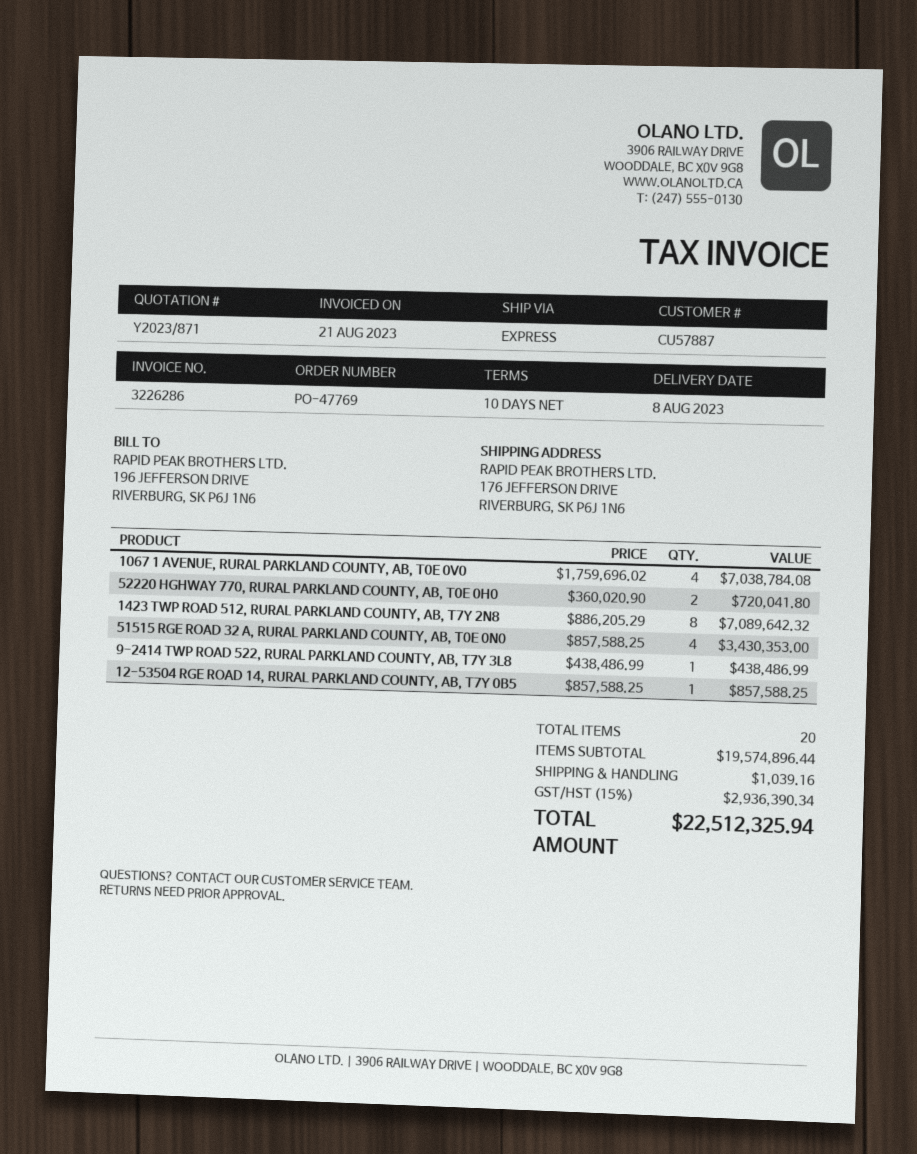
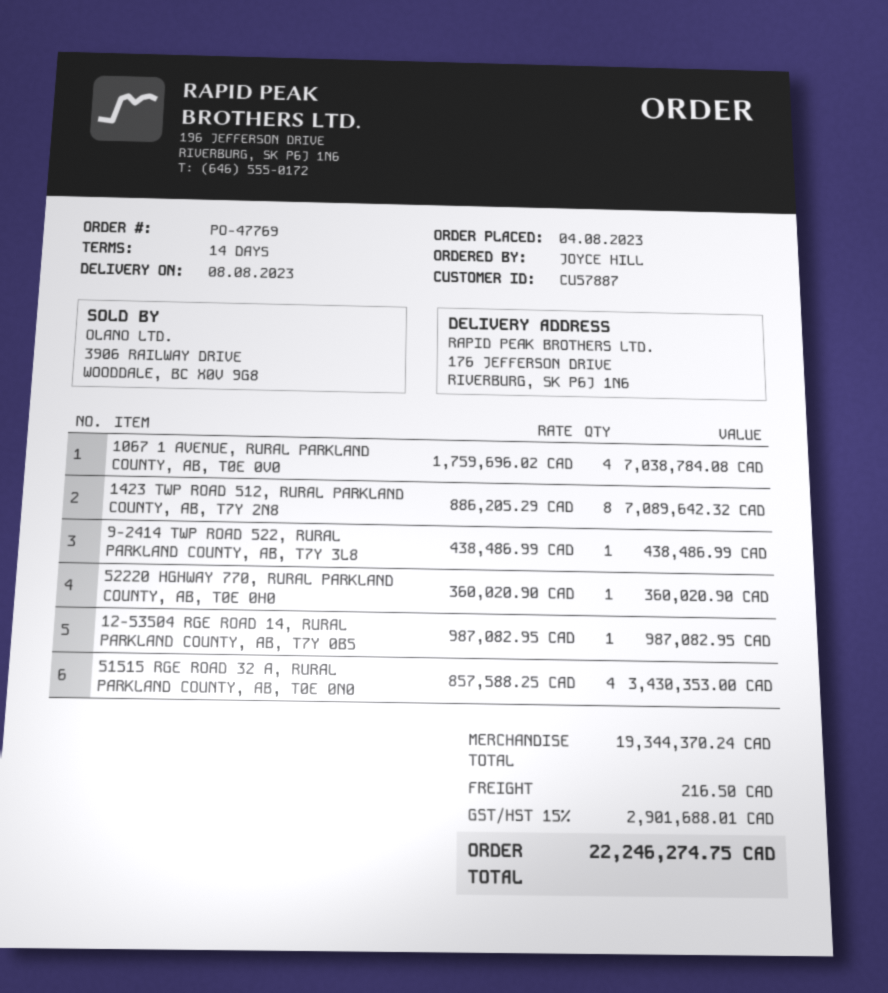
payment terms: 10 days -> 14 days
52220 HGHWAY 770, RURAL PARKLAND COUNTY, AB, T0E 0H0: 2 x 360020.90 = 720041.80 -> 1 x 360020.90 = 360020.90
12-53504 RGE ROAD 14, RURAL PARKLAND COUNTY, AB, T7Y 0B5: 1 x 857588.25 = 857588.25 -> 1 x 987082.95 = 987082.95
subtotal: 19574896.44 -> 19344370.24
shipping: 1039.16 -> 216.50
tax: 15% = 2936390.34 -> 15% = 2901688.01
total: 22512325.94 -> 22246274.75

